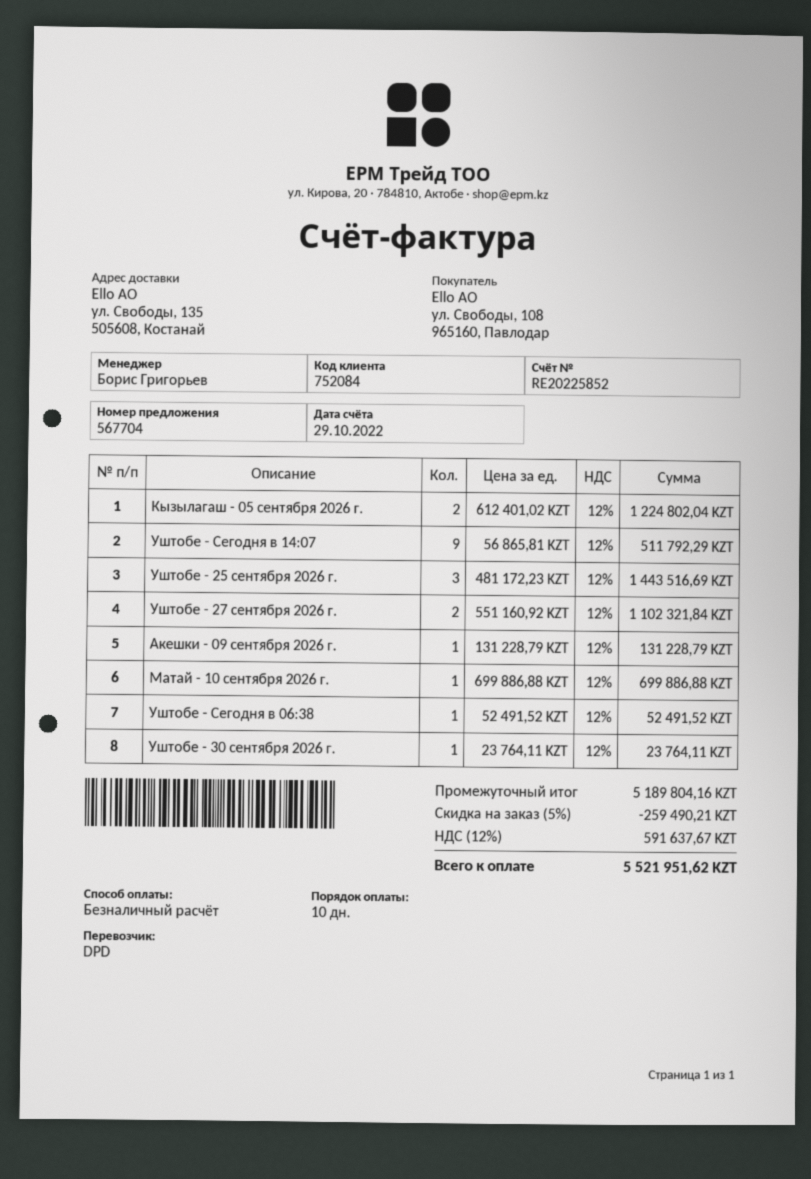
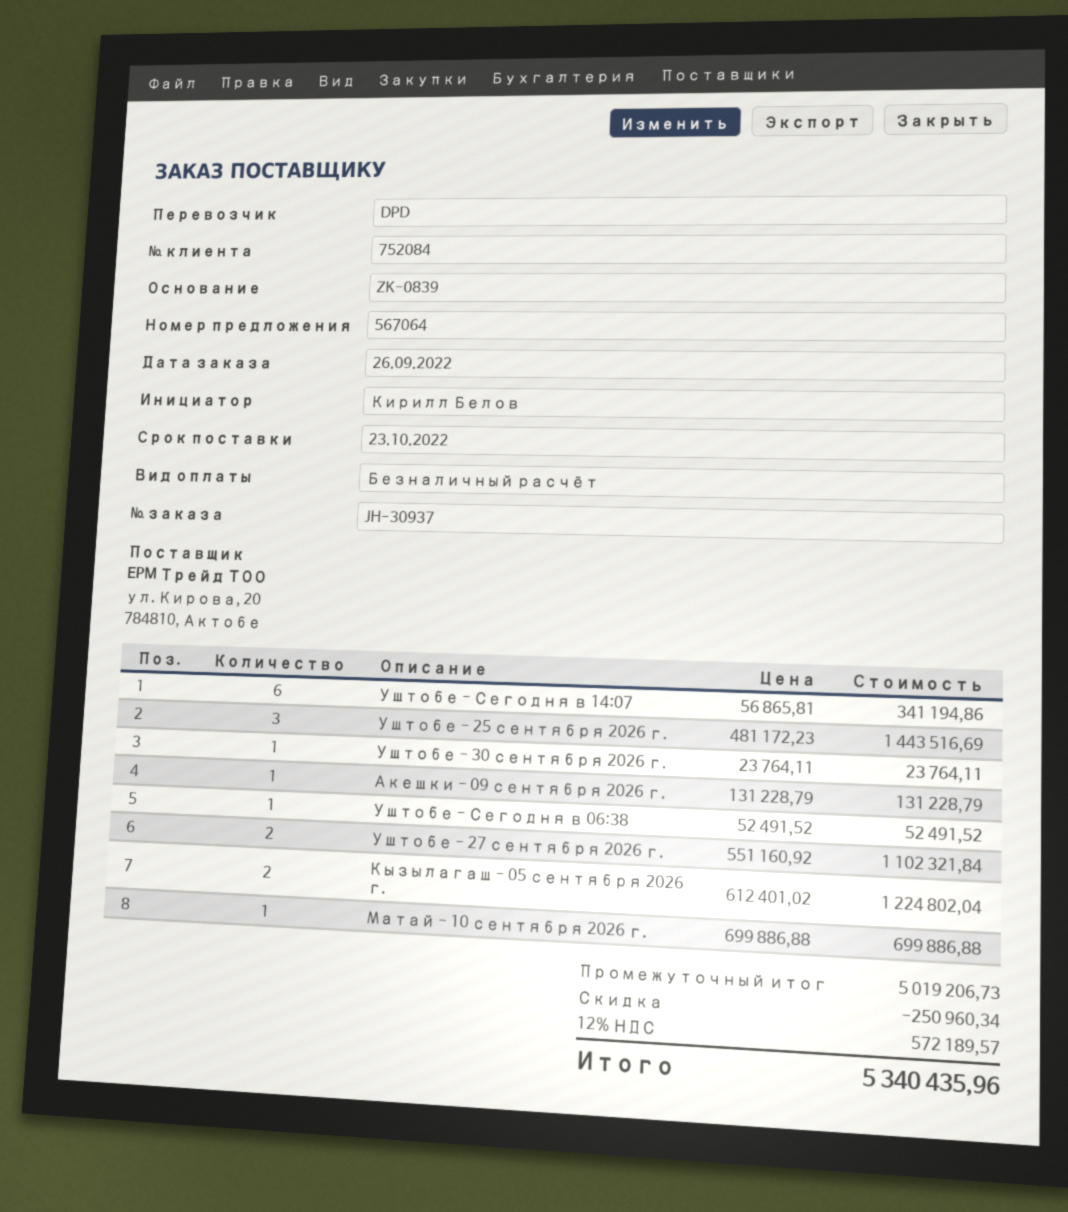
quote number: 567704 -> 567064
Уштобе - Сегодня в 14:07: 9 x 56865.81 = 511792.29 -> 6 x 56865.81 = 341194.86
subtotal: 5189804.16 -> 5019206.73
discount: 259490.21 -> 250960.34
tax: 12% = 591637.67 -> 12% = 572189.57
total: 5521951.62 -> 5340435.96

